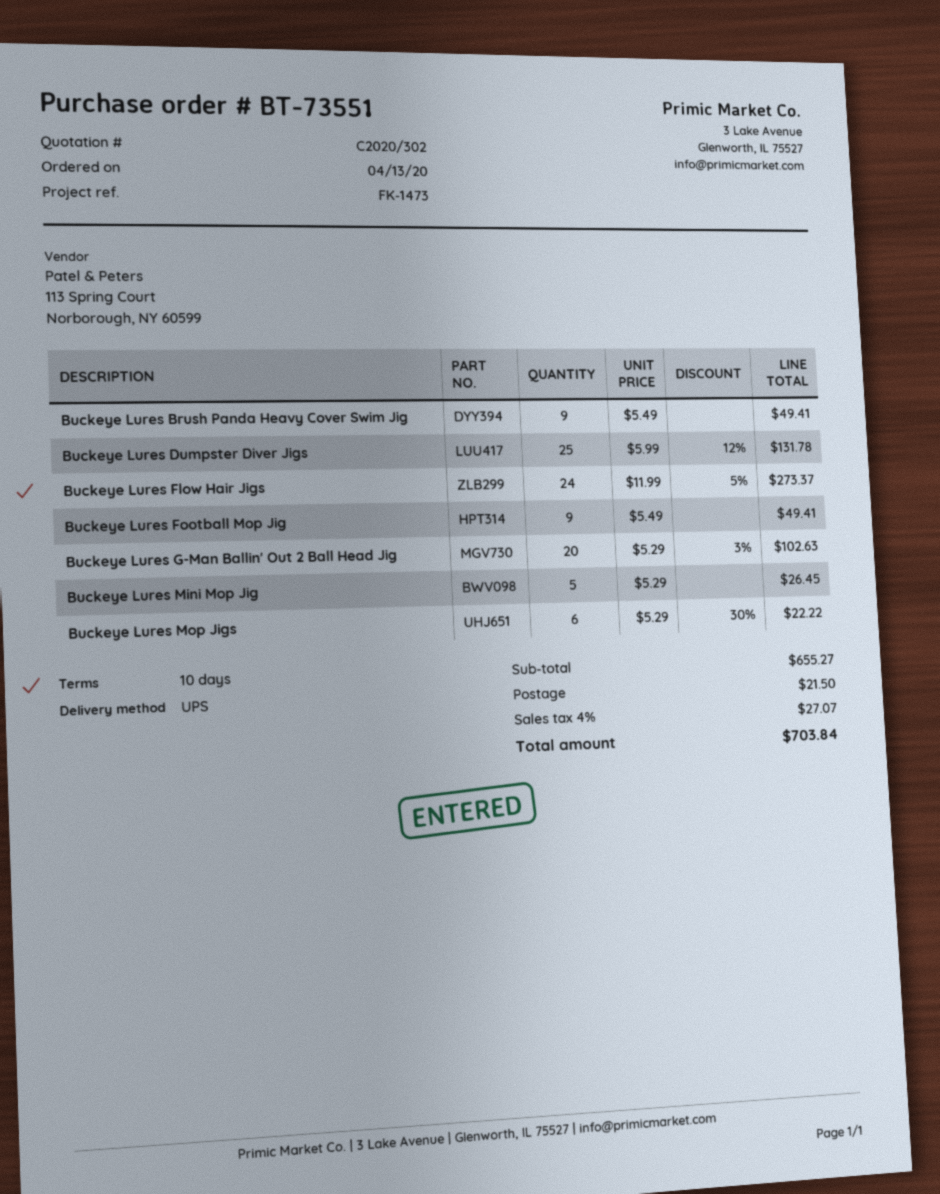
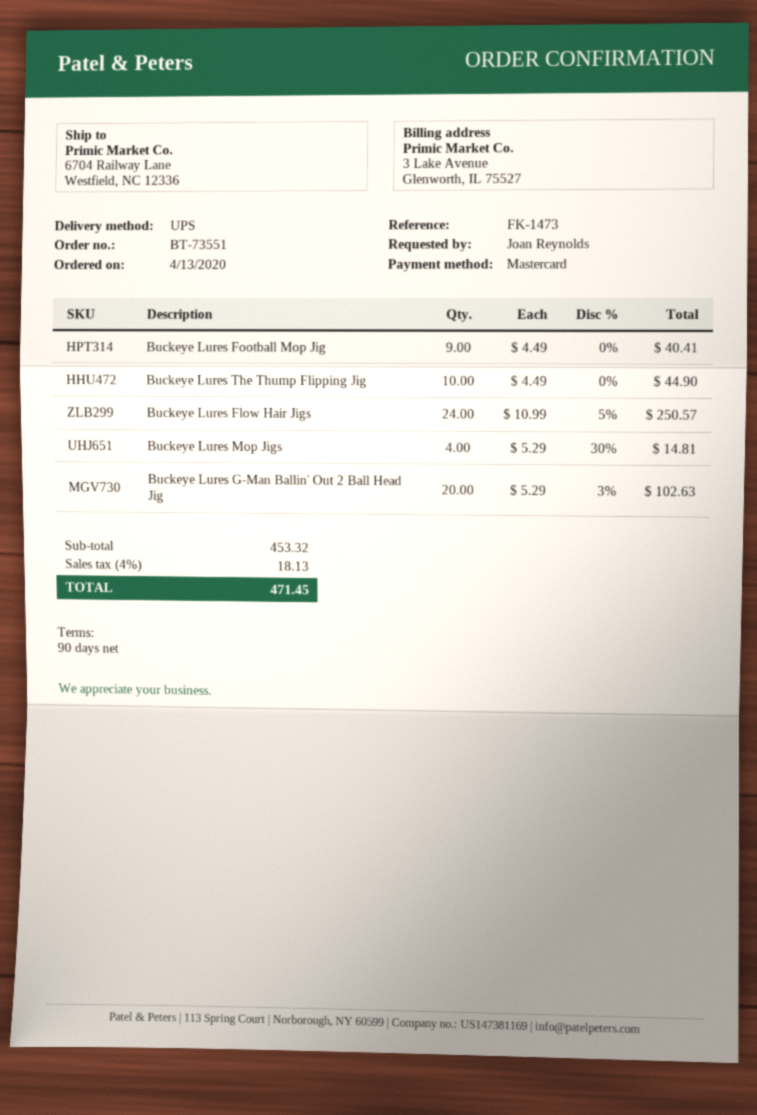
payment terms: 10 days -> 90 days
Buckeye Lures Brush Panda Heavy Cover Swim Jig: 9 x 5.49 = 49.41 -> none
Buckeye Lures Dumpster Diver Jigs: 25 x 5.99 - 12% = 131.78 -> none
Buckeye Lures Flow Hair Jigs: 24 x 11.99 - 5% = 273.37 -> 24 x 10.99 - 5% = 250.57
Buckeye Lures Football Mop Jig: 9 x 5.49 = 49.41 -> 9 x 4.49 = 40.41
Buckeye Lures Mini Mop Jig: 5 x 5.29 = 26.45 -> none
Buckeye Lures Mop Jigs: 6 x 5.29 - 30% = 22.22 -> 4 x 5.29 - 30% = 14.81
Buckeye Lures The Thump Flipping Jig: none -> 10 x 4.49 = 44.90
subtotal: 655.27 -> 453.32
shipping: 21.50 -> none
tax: 4% = 27.07 -> 4% = 18.13
total: 703.84 -> 471.45

